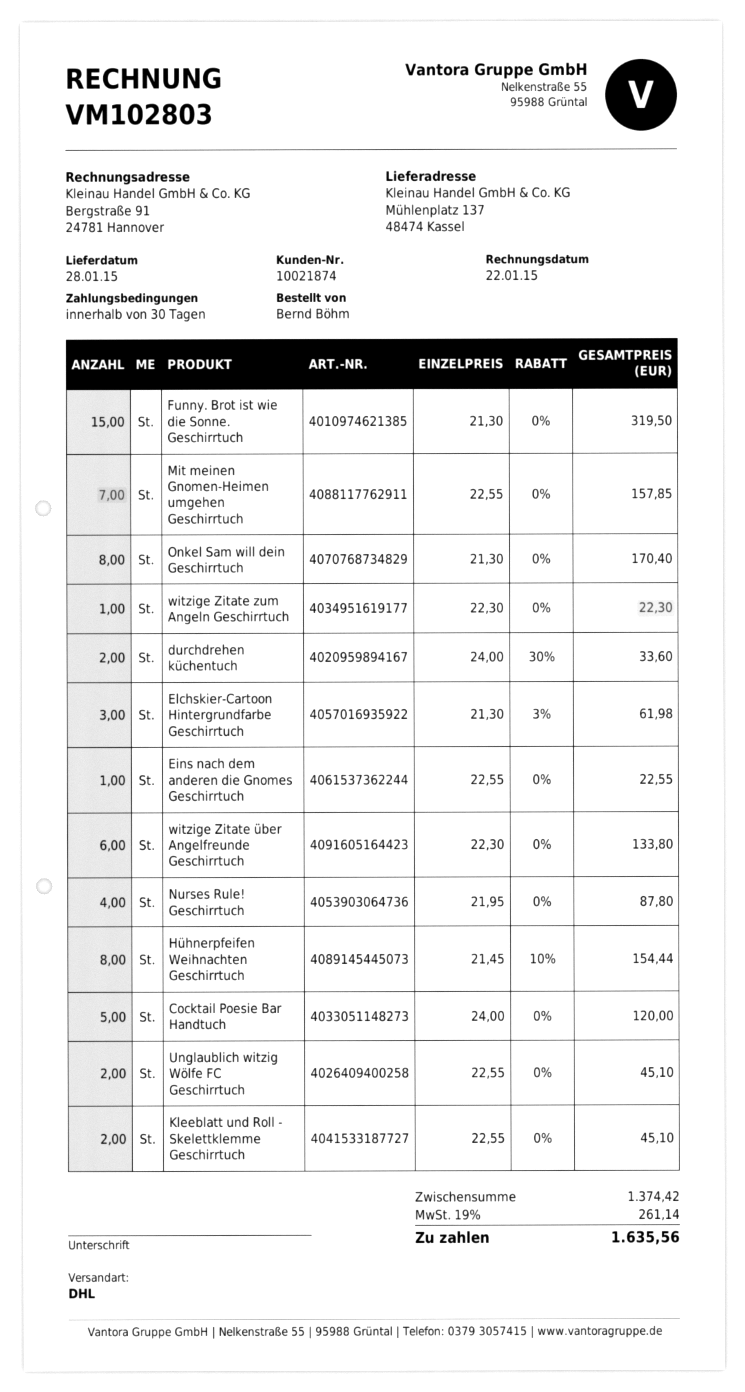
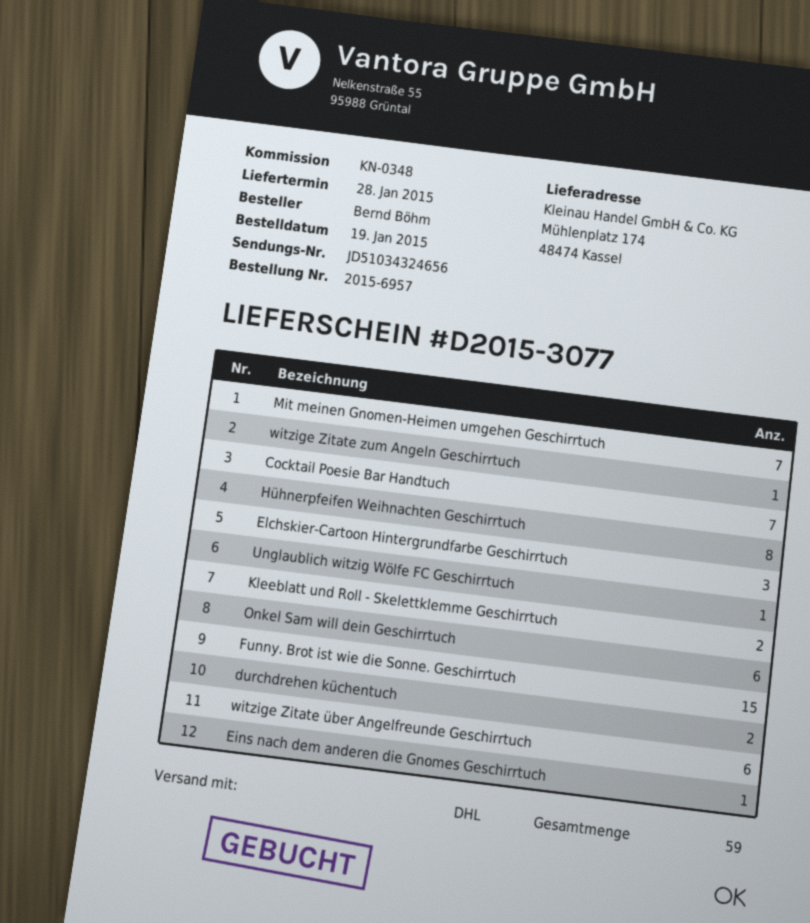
ship to: Mühlenplatz 137, 48474 Kassel -> Mühlenplatz 174, 48474 Kassel
Onkel Sam will dein Geschirrtuch: 8 -> 6
Nurses Rule! Geschirrtuch: 4 -> none
Cocktail Poesie Bar Handtuch: 5 -> 7
Unglaublich witzig Wölfe FC Geschirrtuch: 2 -> 1

